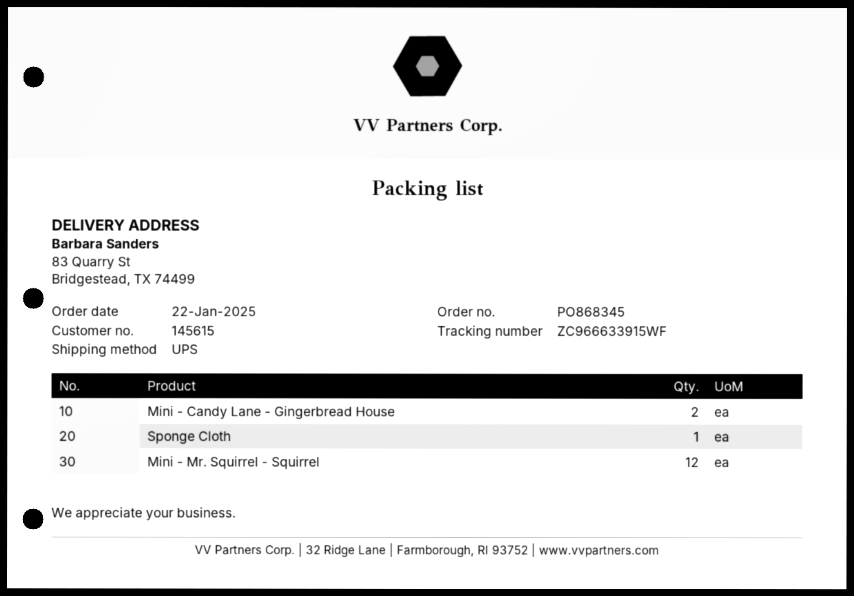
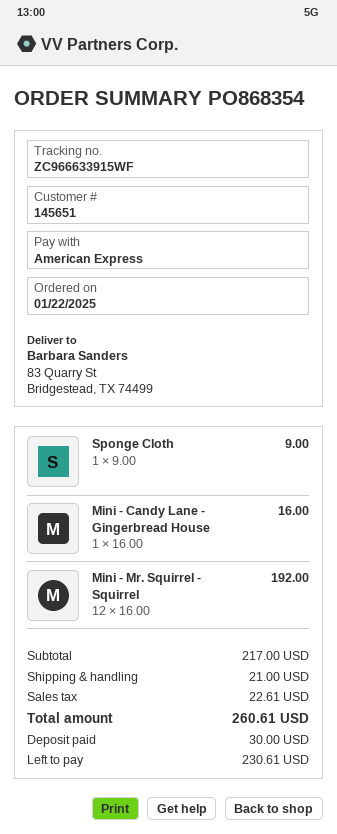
order number: PO868345 -> PO868354
customer number: 145615 -> 145651
Mini - Candy Lane - Gingerbread House: 2 -> 1

